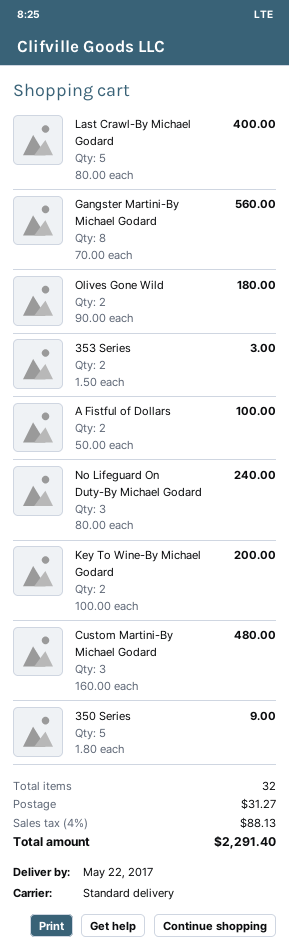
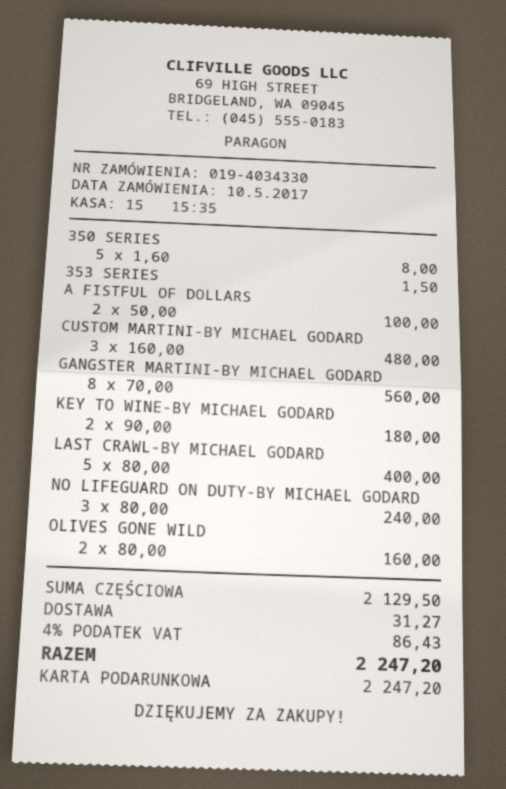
Olives Gone Wild: 2 x 90.00 = 180.00 -> 2 x 80.00 = 160.00
353 Series: 2 x 1.50 = 3.00 -> 1 x 1.50 = 1.50
Key To Wine-By Michael Godard: 2 x 100.00 = 200.00 -> 2 x 90.00 = 180.00
350 Series: 5 x 1.80 = 9.00 -> 5 x 1.60 = 8.00
tax: 4% = 88.13 -> 4% = 86.43
total: 2291.40 -> 2247.20

